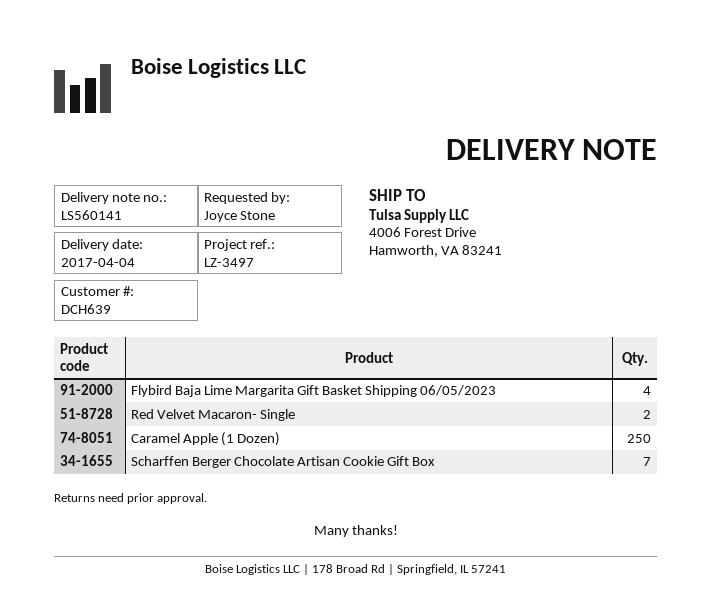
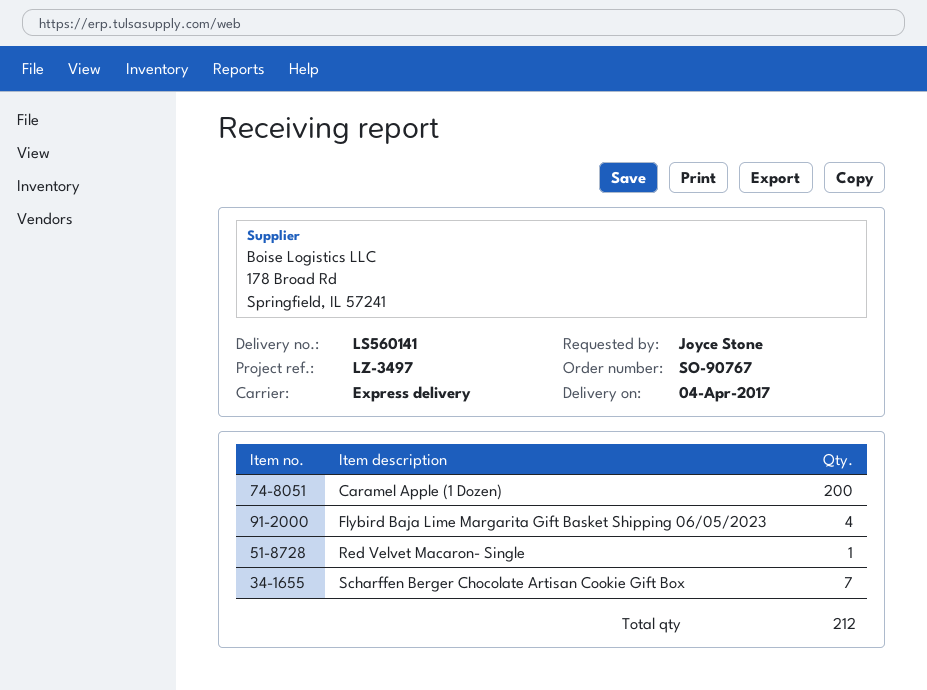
Red Velvet Macaron- Single: 2 -> 1
Caramel Apple (1 Dozen): 250 -> 200

